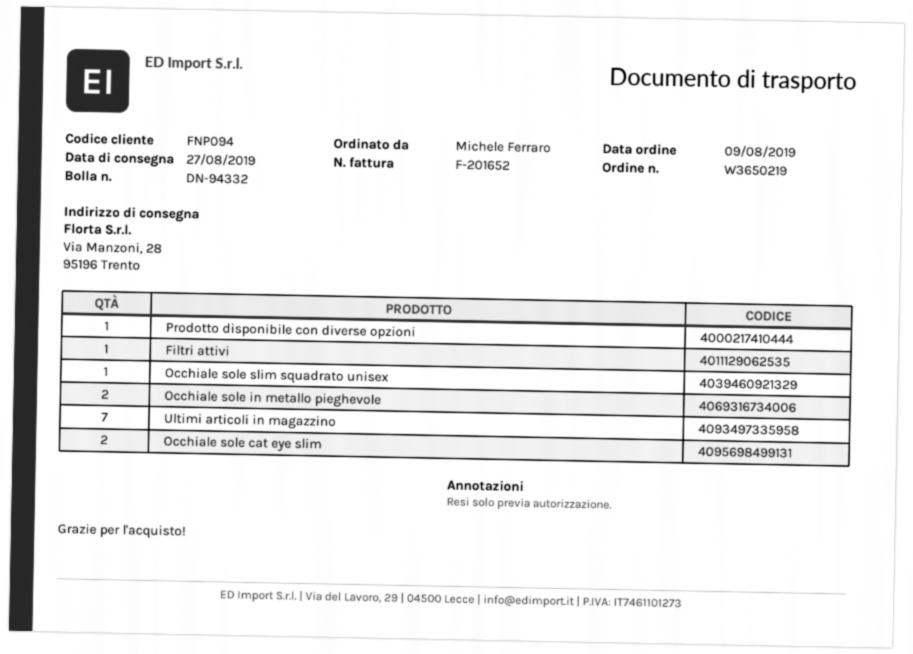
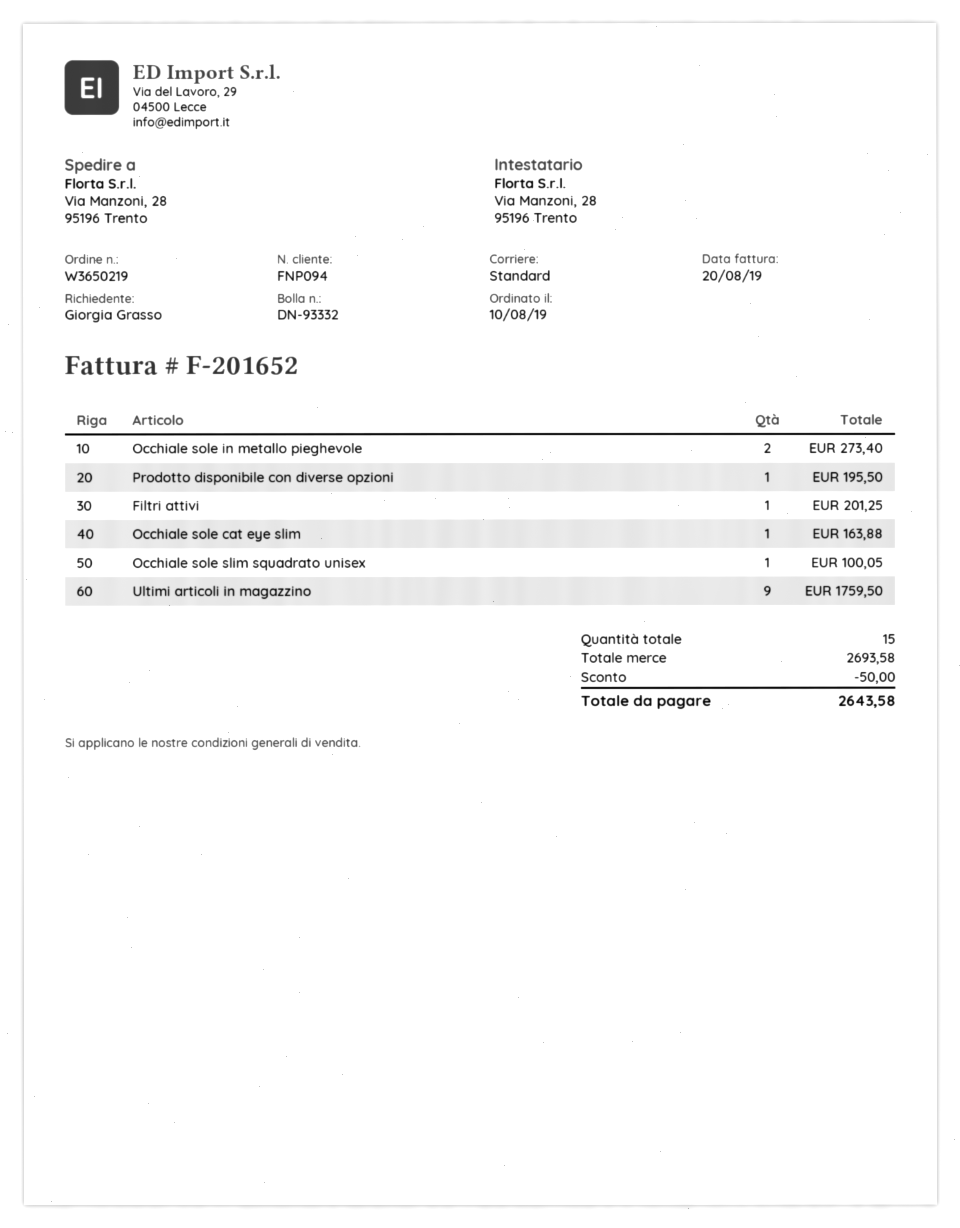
order date: 2019-08-09 -> 2019-08-10
delivery note number: DN-94332 -> DN-93332
ordered by: Michele Ferraro -> Giorgia Grasso
Ultimi articoli in magazzino: 7 -> 9
Occhiale sole cat eye slim: 2 -> 1

